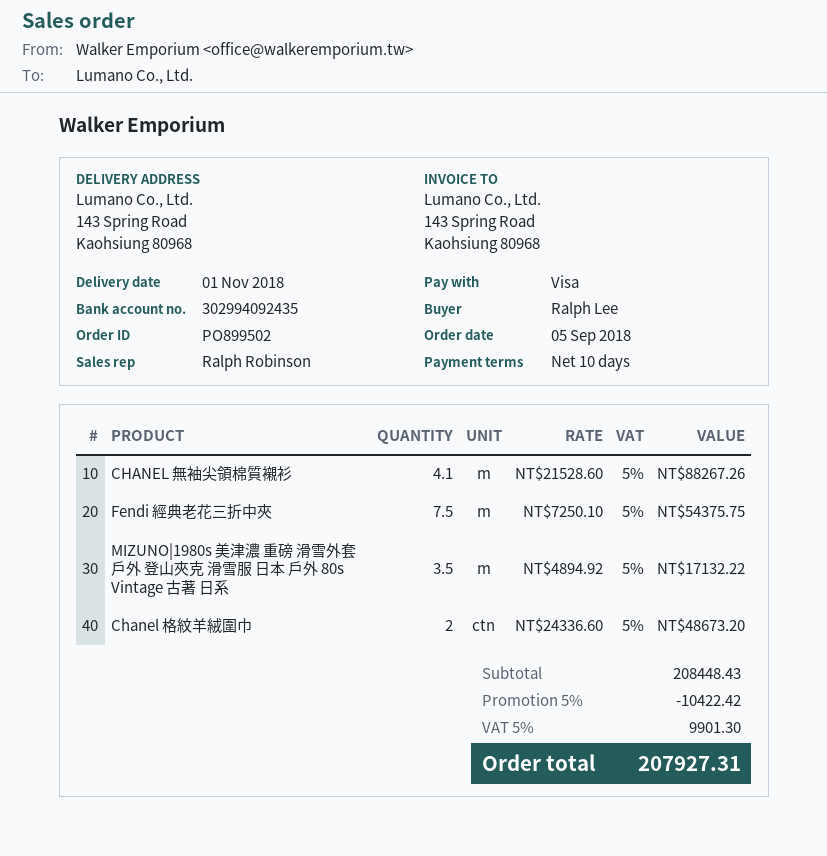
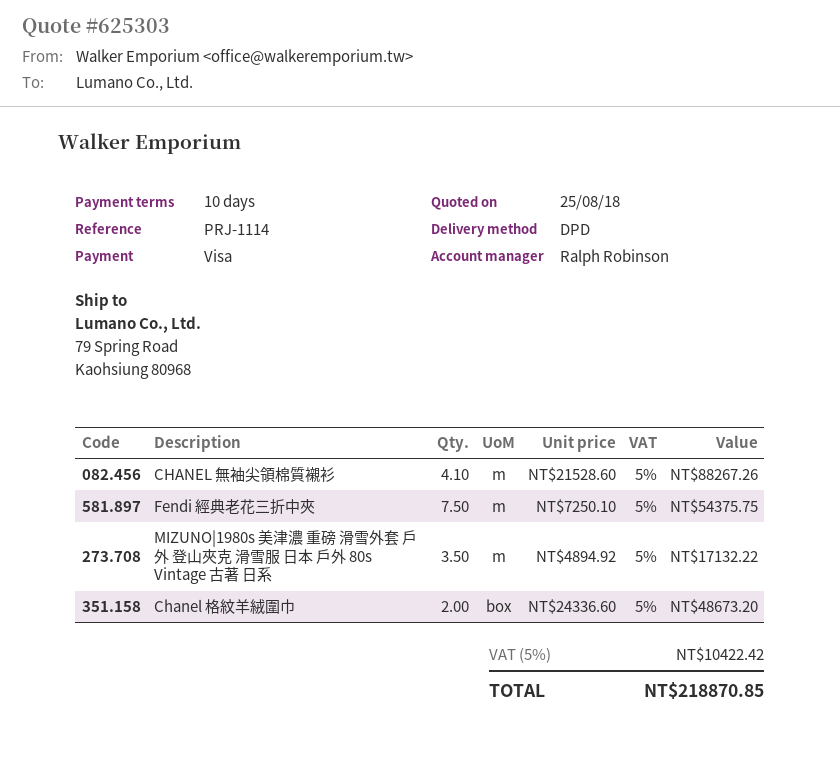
ship to: 143 Spring Road, Kaohsiung 80968 -> 79 Spring Road, Kaohsiung 80968
discount: 5% = 10422.42 -> none
tax: 5% = 9901.30 -> 5% = 10422.42
total: 207927.31 -> 218870.85

